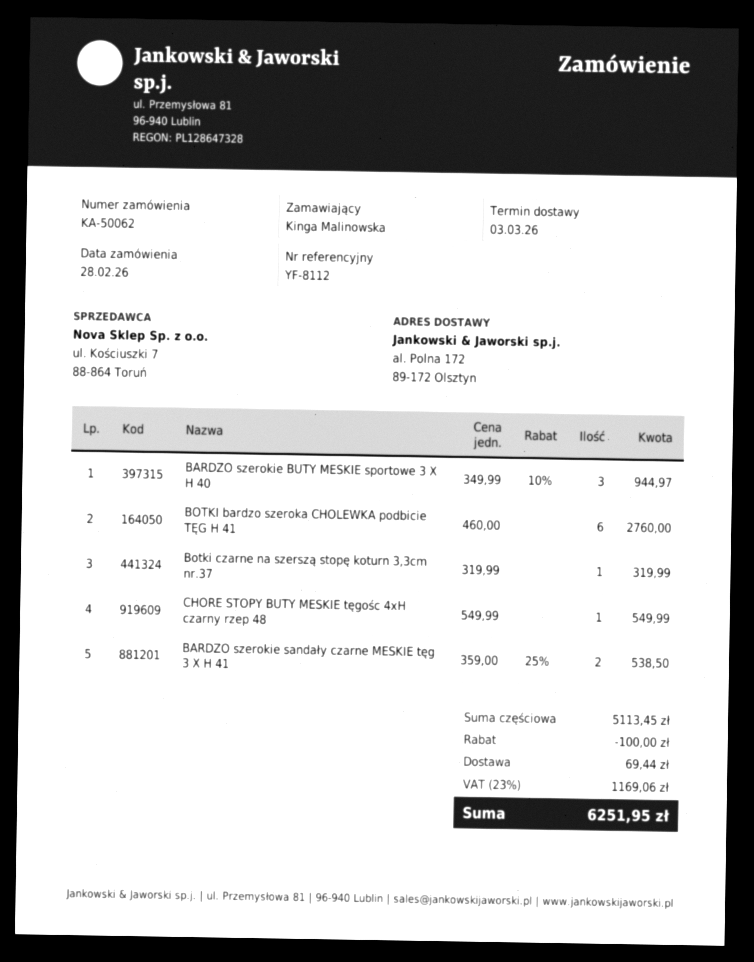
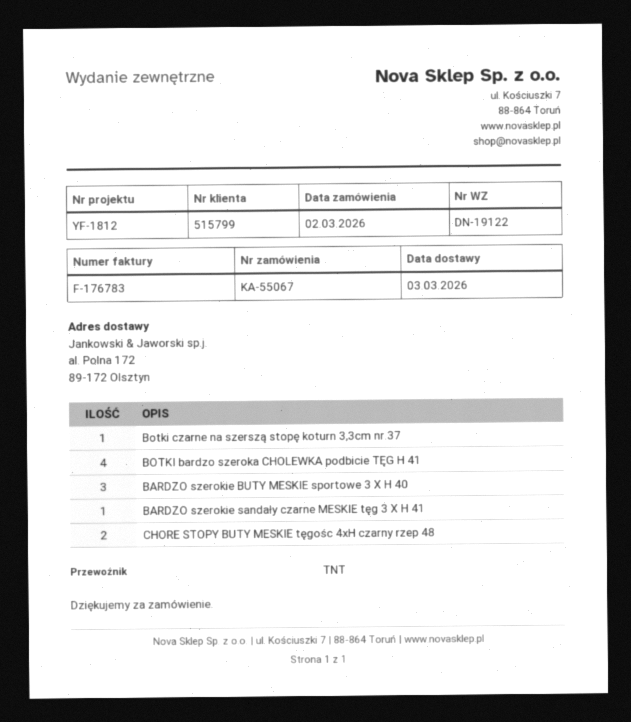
order number: KA-50062 -> KA-55067
order date: 2026-02-28 -> 2026-03-02
reference: YF-8112 -> YF-1812
BOTKI bardzo szeroka CHOLEWKA podbicie TĘG H 41: 6 -> 4
CHORE STOPY BUTY MESKIE tęgośc 4xH czarny rzep 48: 1 -> 2
BARDZO szerokie sandały czarne MESKIE tęg 3 X H 41: 2 -> 1

